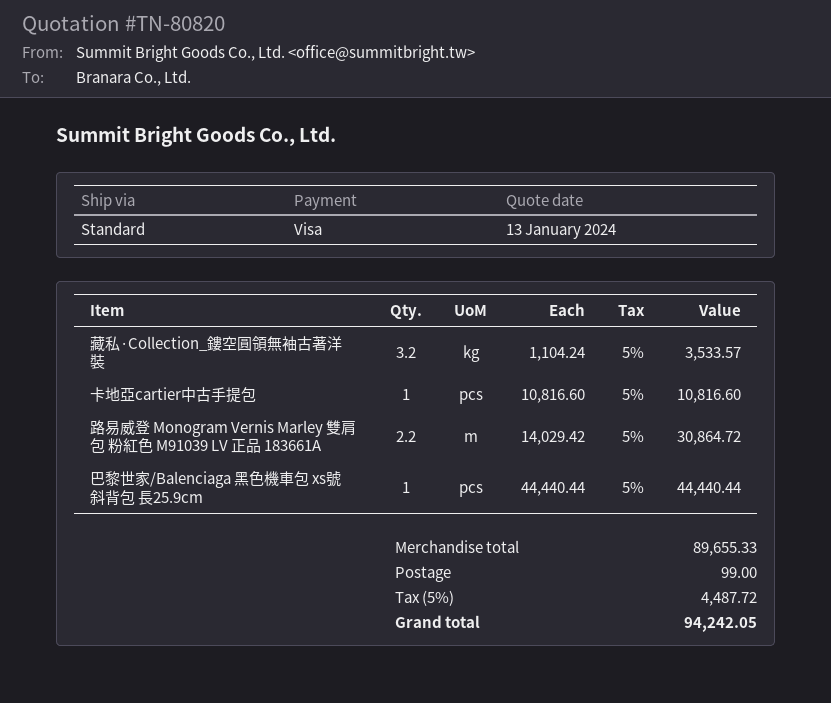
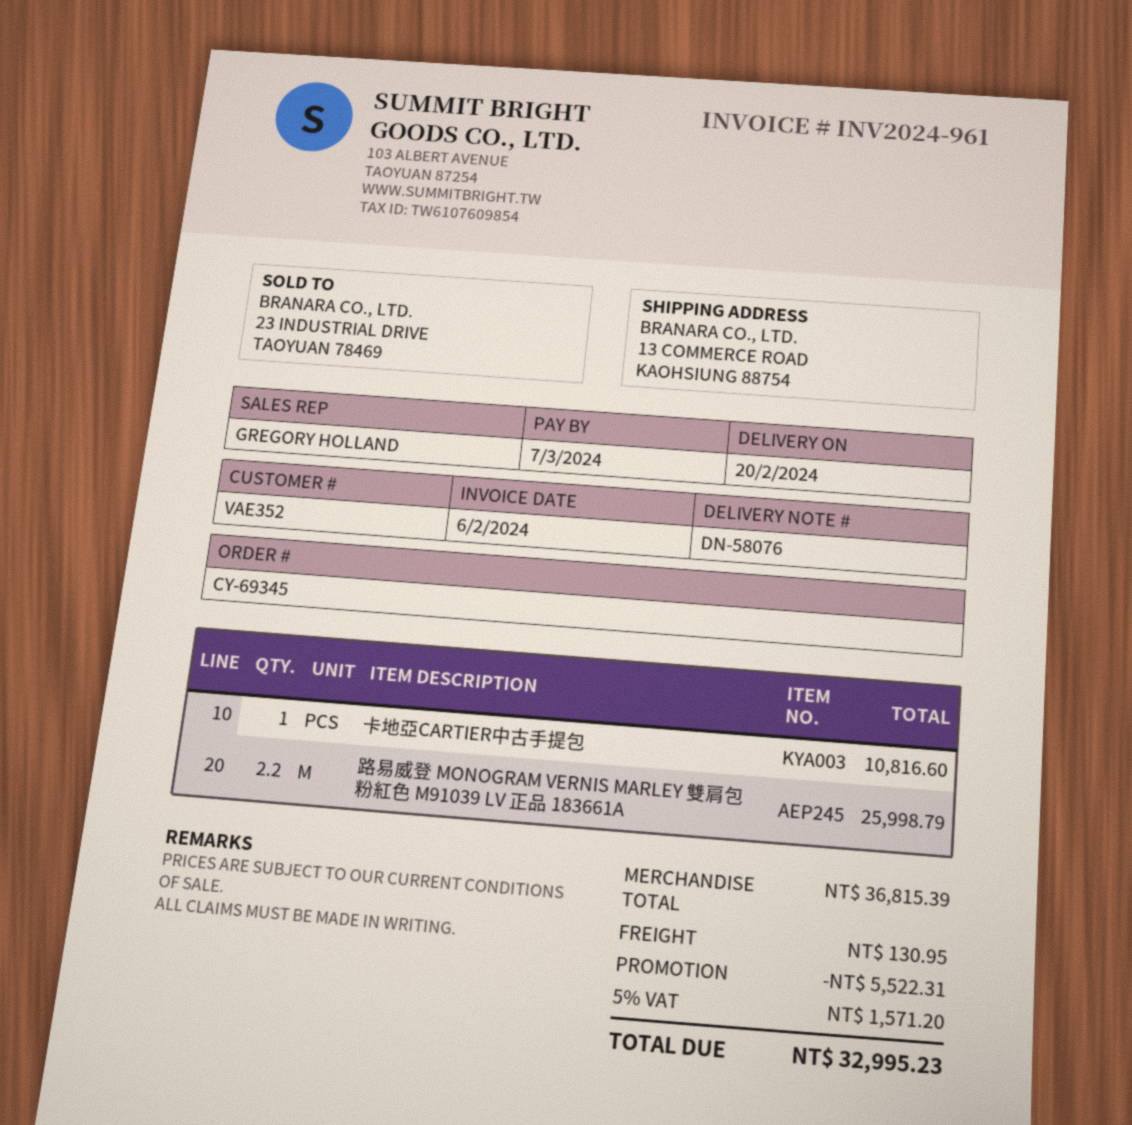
藏私·Collection_鏤空圓領無袖古著洋裝: 3.2 for 3533.57 -> none
路易威登 Monogram Vernis Marley 雙肩包 粉紅色 M91039 LV 正品 183661A: 2.2 for 30864.72 -> 2.2 for 25998.79
巴黎世家/Balenciaga 黑色機車包 xs號 斜背包 長25.9cm: 1 for 44440.44 -> none
subtotal: 89655.33 -> 36815.39
discount: none -> 5522.31
shipping: 99.00 -> 130.95
tax: 5% = 4487.72 -> 5% = 1571.20
total: 94242.05 -> 32995.23

